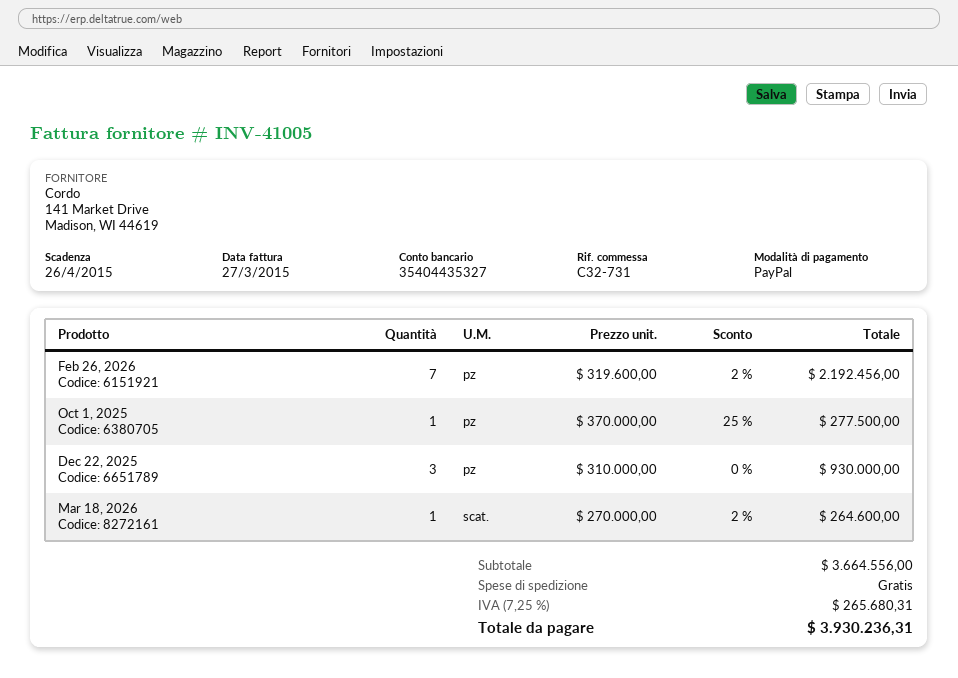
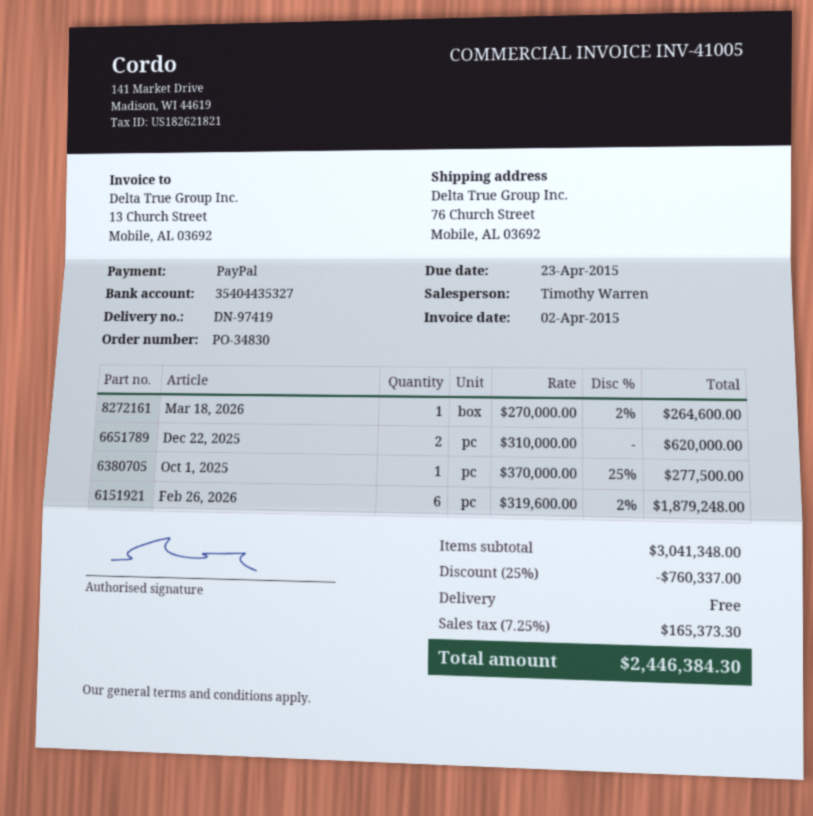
invoice date: 2015-03-27 -> 2015-04-02
due date: 2015-04-26 -> 2015-04-23
Feb 26, 2026: 7 x 319600.00 - 2% = 2192456.00 -> 6 x 319600.00 - 2% = 1879248.00
Dec 22, 2025: 3 x 310000.00 = 930000.00 -> 2 x 310000.00 = 620000.00
subtotal: 3664556.00 -> 3041348.00
discount: none -> 25% = 760337.00
tax: 7.25% = 265680.31 -> 7.25% = 165373.30
total: 3930236.31 -> 2446384.30

